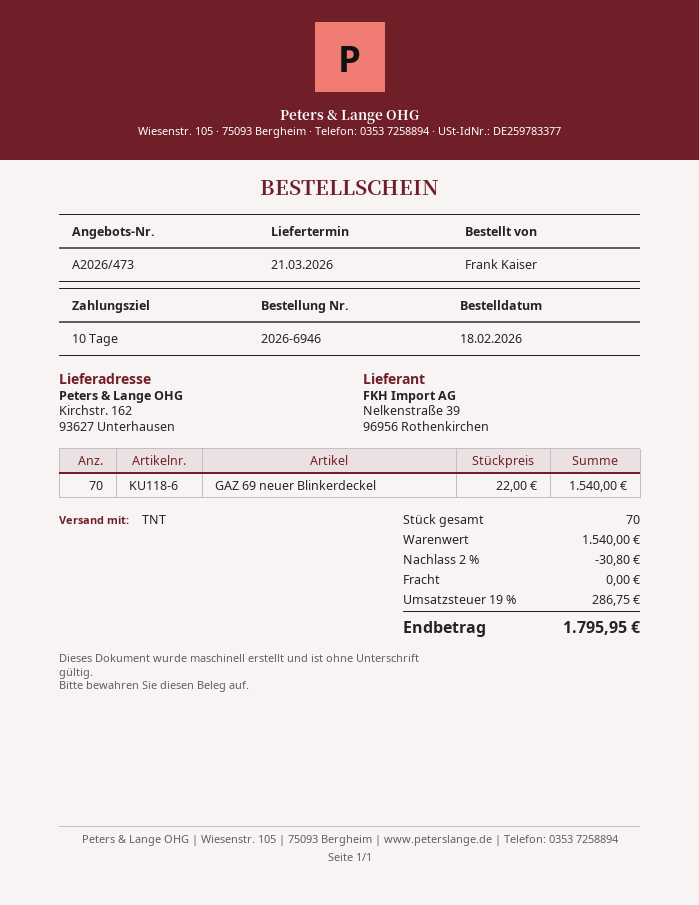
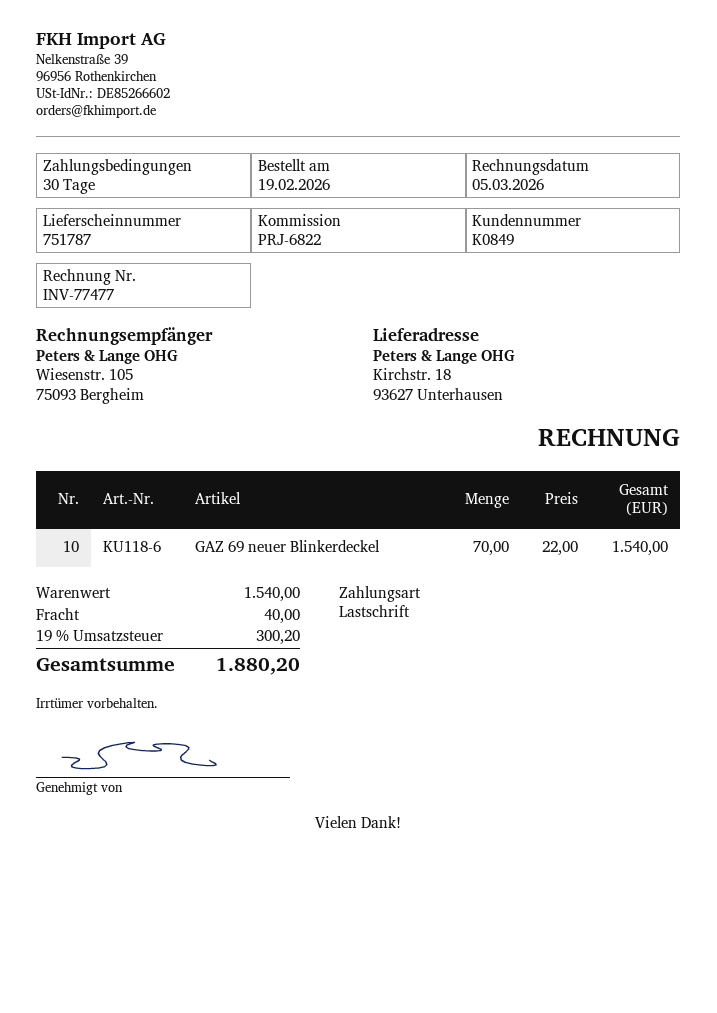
order date: 2026-02-18 -> 2026-02-19
payment terms: 10 days -> 30 days
ship to: Kirchstr. 162, 93627 Unterhausen -> Kirchstr. 18, 93627 Unterhausen
discount: 2% = 30.80 -> none
shipping: 0.00 -> 40.00
tax: 19% = 286.75 -> 19% = 300.20
total: 1795.95 -> 1880.20

